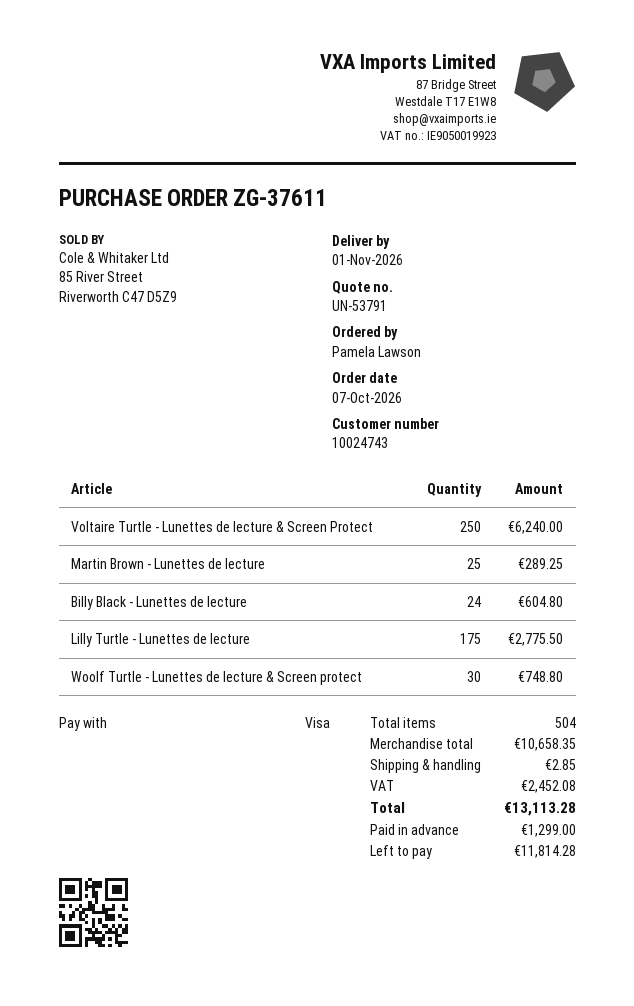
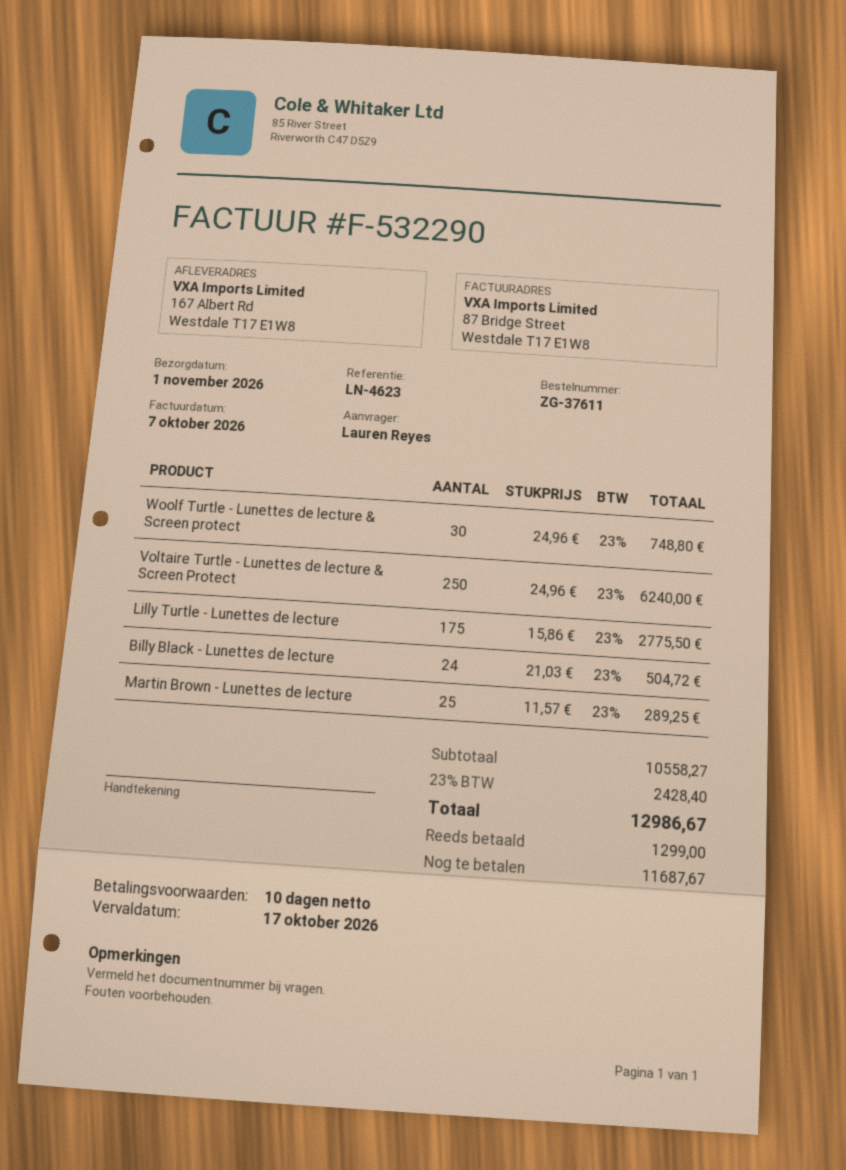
ordered by: Pamela Lawson -> Lauren Reyes
Billy Black - Lunettes de lecture: 24 for 604.80 -> 24 for 504.72
subtotal: 10658.35 -> 10558.27
shipping: 2.85 -> none
tax: 2452.08 -> 2428.40
total: 13113.28 -> 12986.67
balance: 11814.28 -> 11687.67

